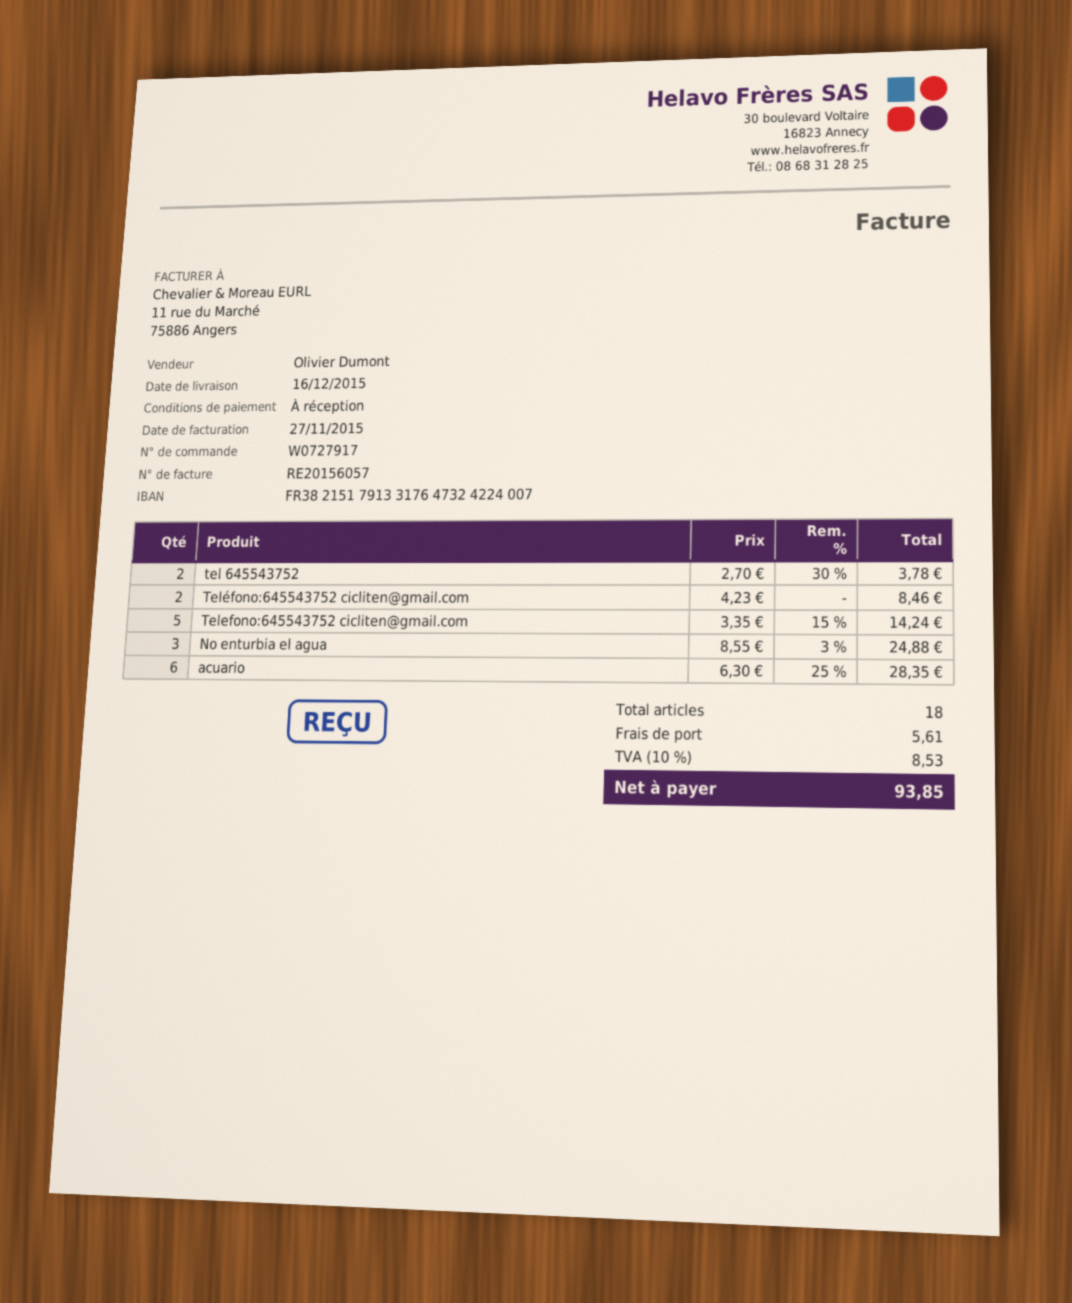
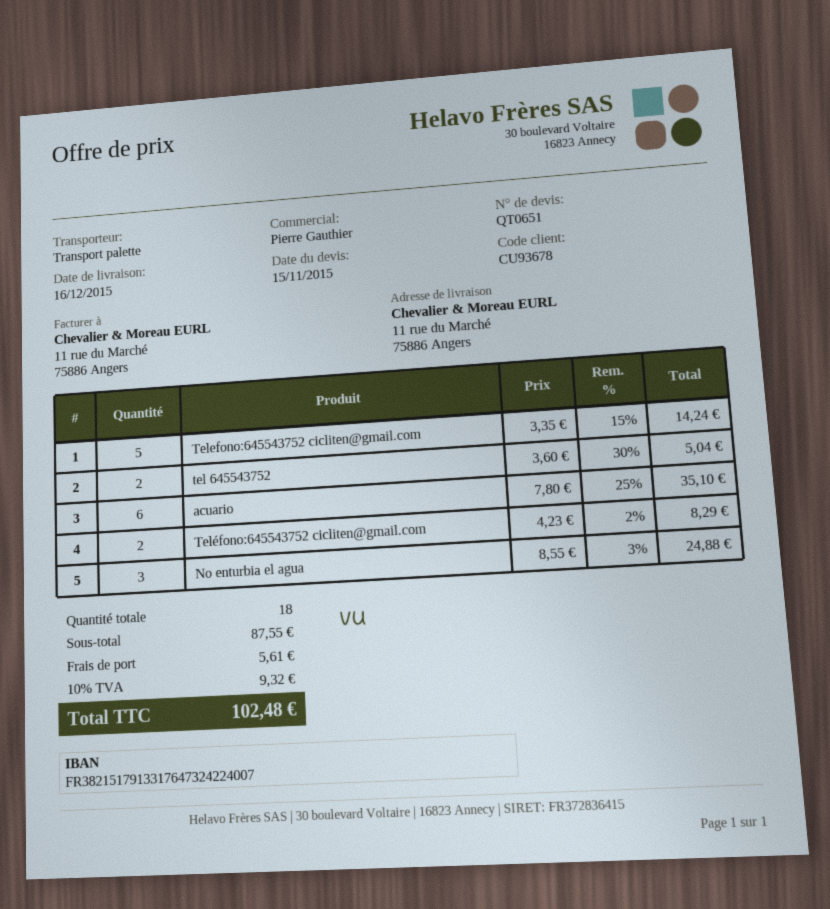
sales rep: Olivier Dumont -> Pierre Gauthier
tel 645543752: 2 x 2.70 - 30% = 3.78 -> 2 x 3.60 - 30% = 5.04
Teléfono:645543752 cicliten@gmail.com: 2 x 4.23 = 8.46 -> 2 x 4.23 - 2% = 8.29
acuario: 6 x 6.30 - 25% = 28.35 -> 6 x 7.80 - 25% = 35.10
tax: 10% = 8.53 -> 10% = 9.32
total: 93.85 -> 102.48

